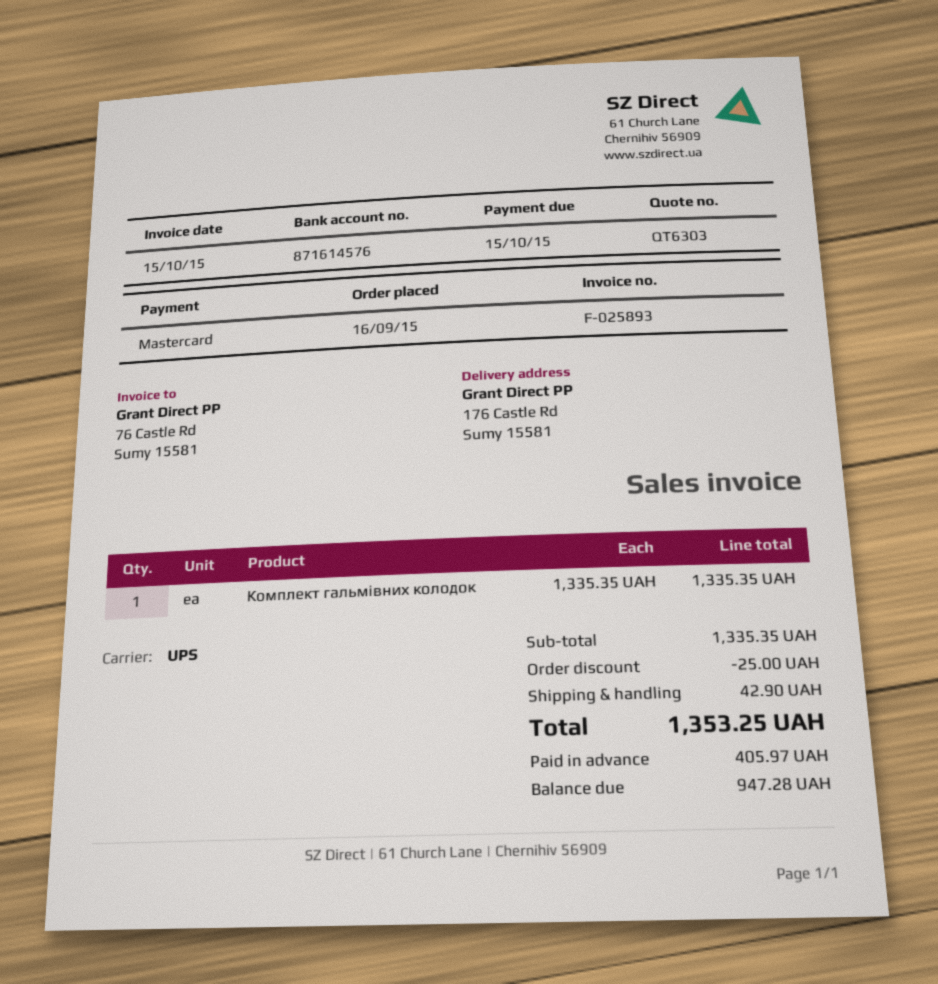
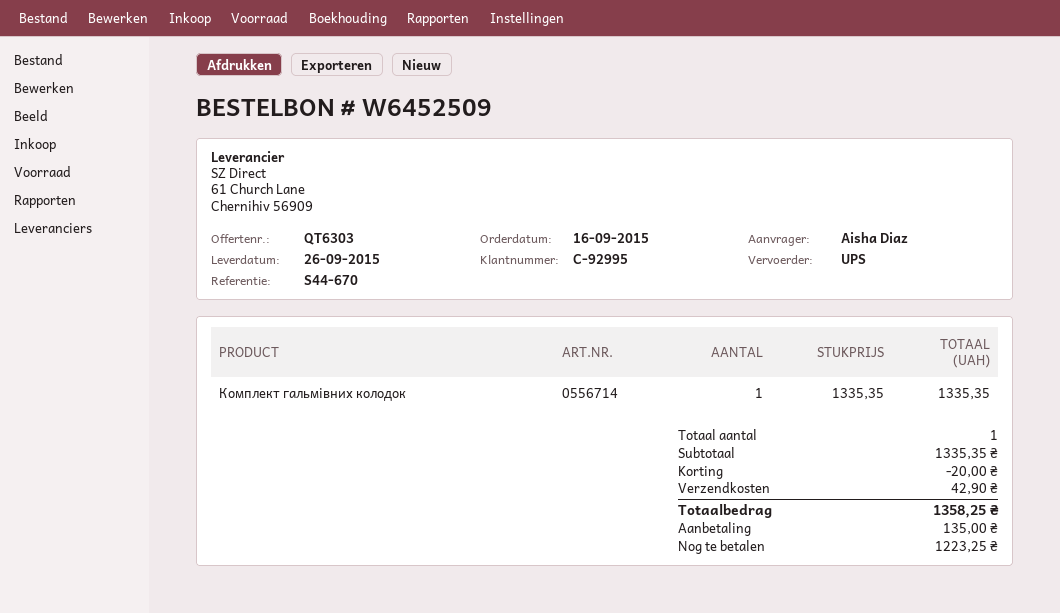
discount: 25.00 -> 20.00
total: 1353.25 -> 1358.25
deposit: 405.97 -> 135.00
balance: 947.28 -> 1223.25

